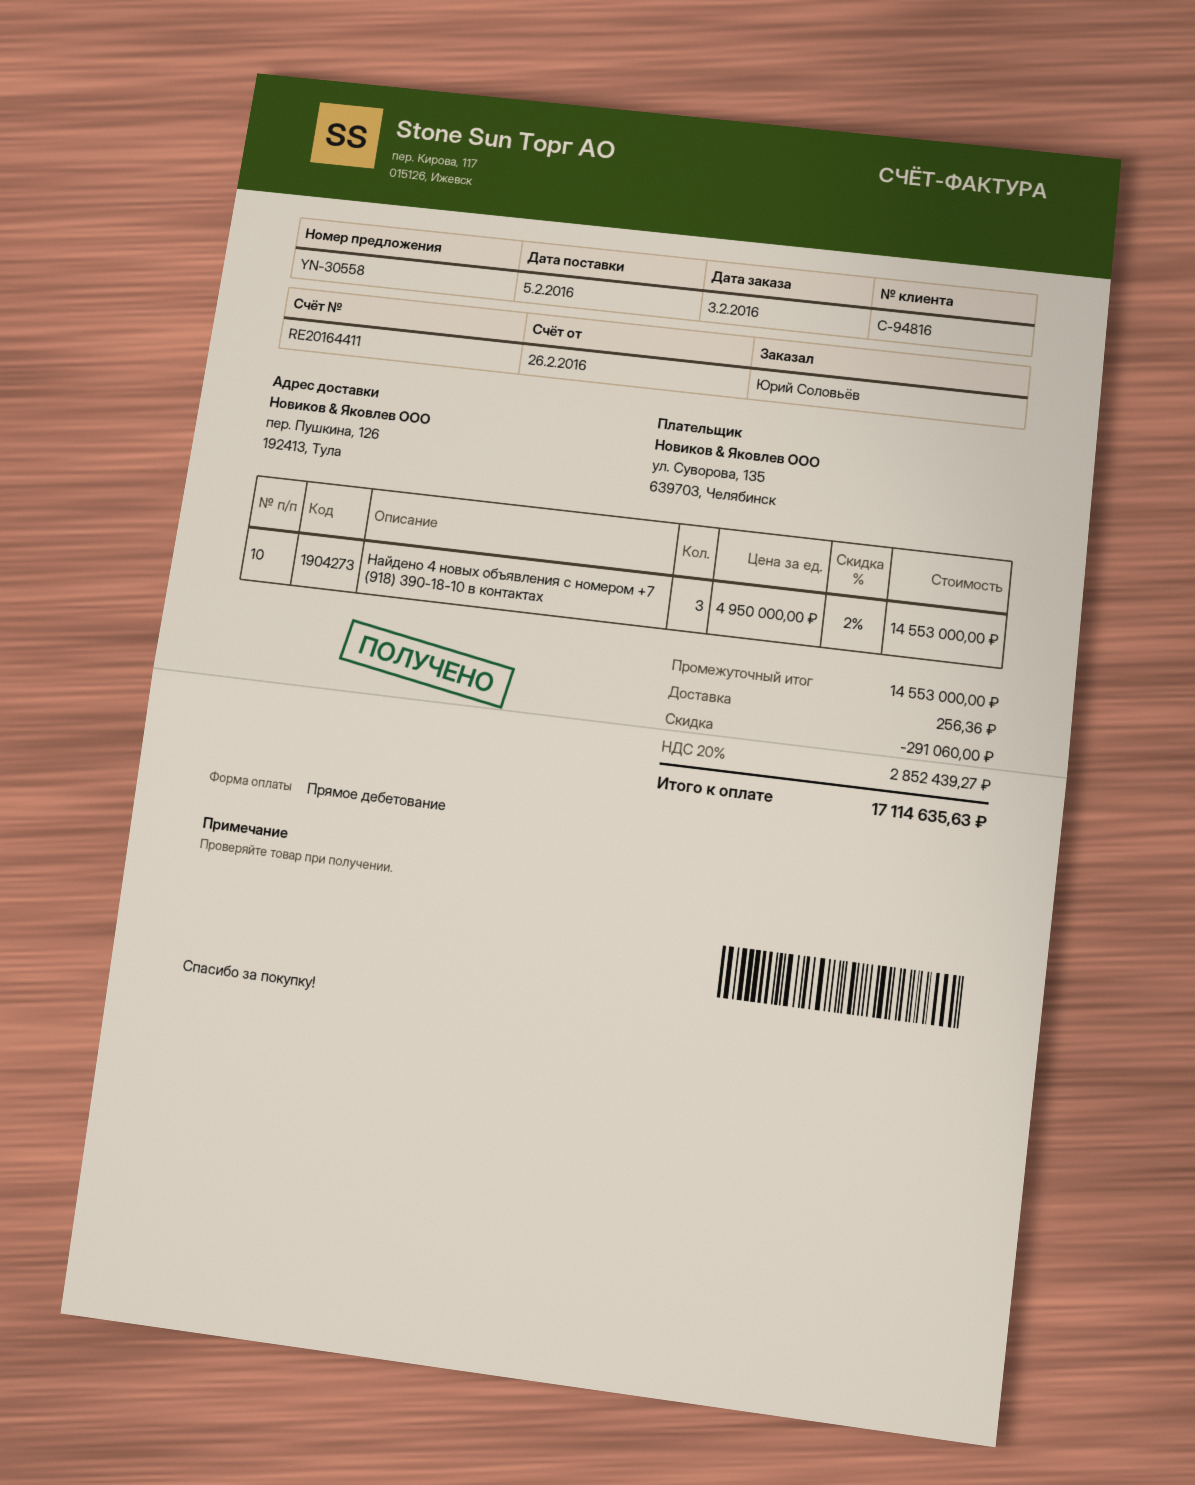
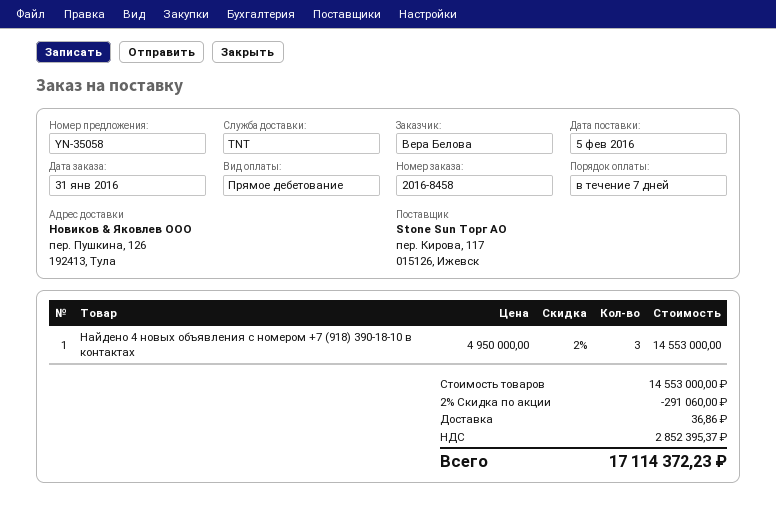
quote number: YN-30558 -> YN-35058
order date: 2016-02-03 -> 2016-01-31
ordered by: Юрий Соловьёв -> Вера Белова
shipping: 256.36 -> 36.86
tax: 2852439.27 -> 2852395.37
total: 17114635.63 -> 17114372.23

